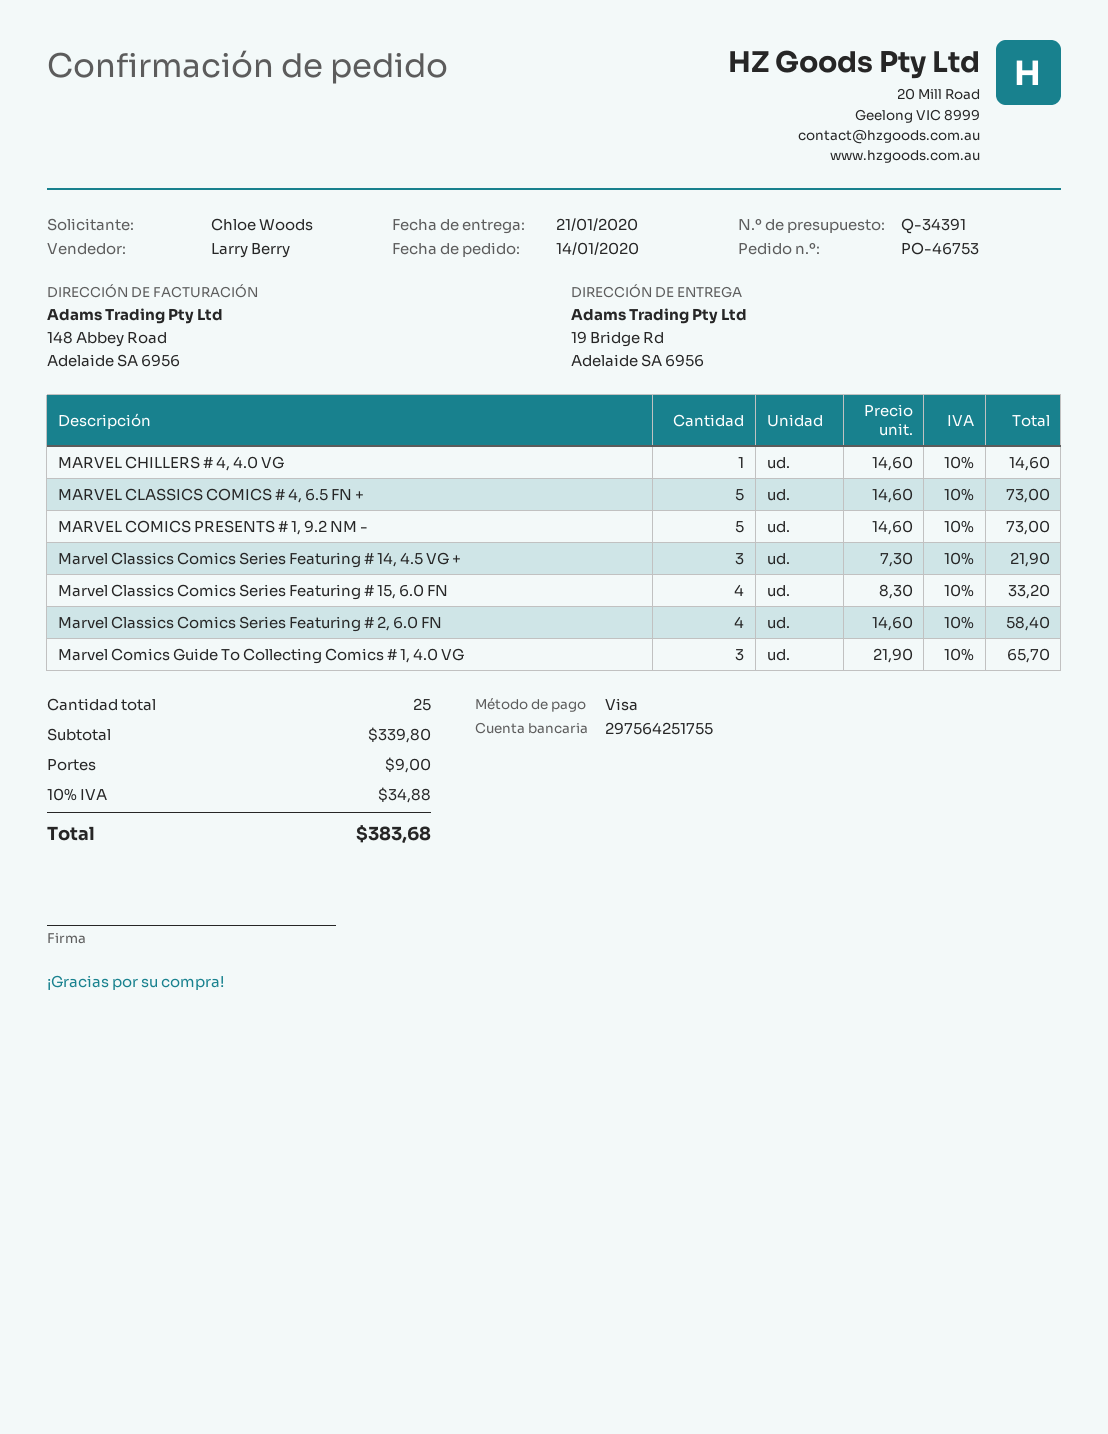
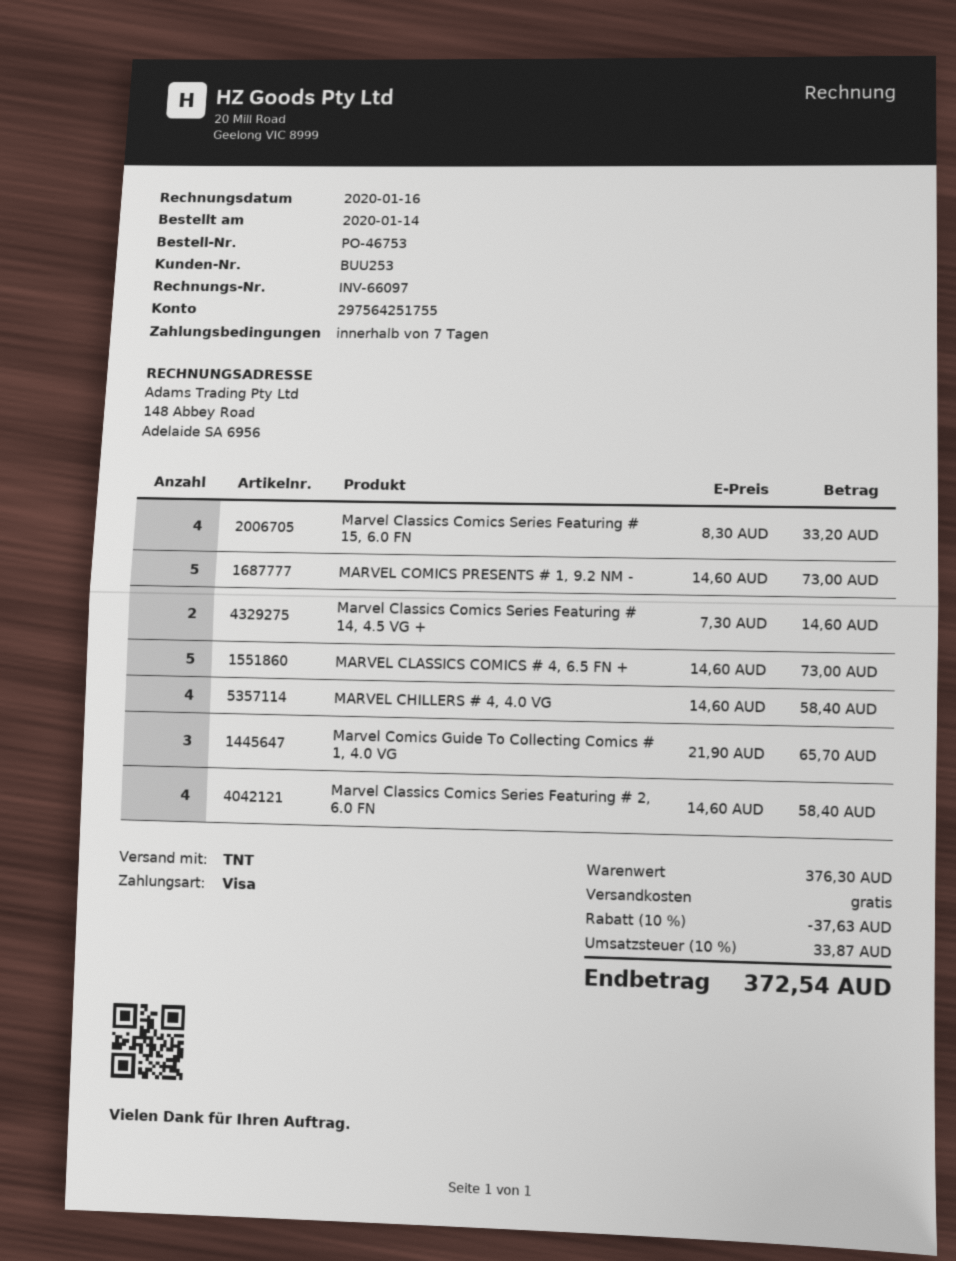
MARVEL CHILLERS # 4, 4.0 VG: 1 x 14.60 = 14.60 -> 4 x 14.60 = 58.40
Marvel Classics Comics Series Featuring # 14, 4.5 VG +: 3 x 7.30 = 21.90 -> 2 x 7.30 = 14.60
subtotal: 339.80 -> 376.30
discount: none -> 10% = 37.63
shipping: 9.00 -> 0.00
tax: 10% = 34.88 -> 10% = 33.87
total: 383.68 -> 372.54

